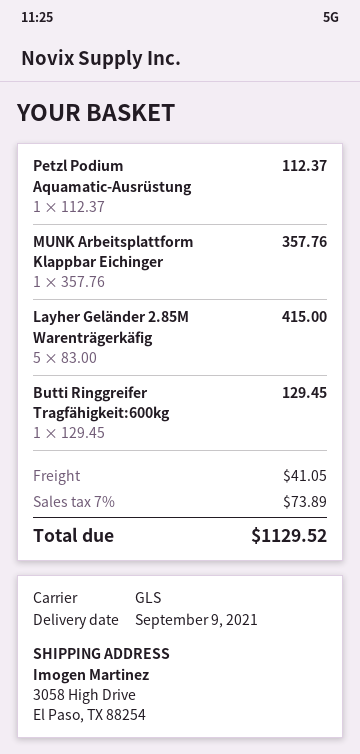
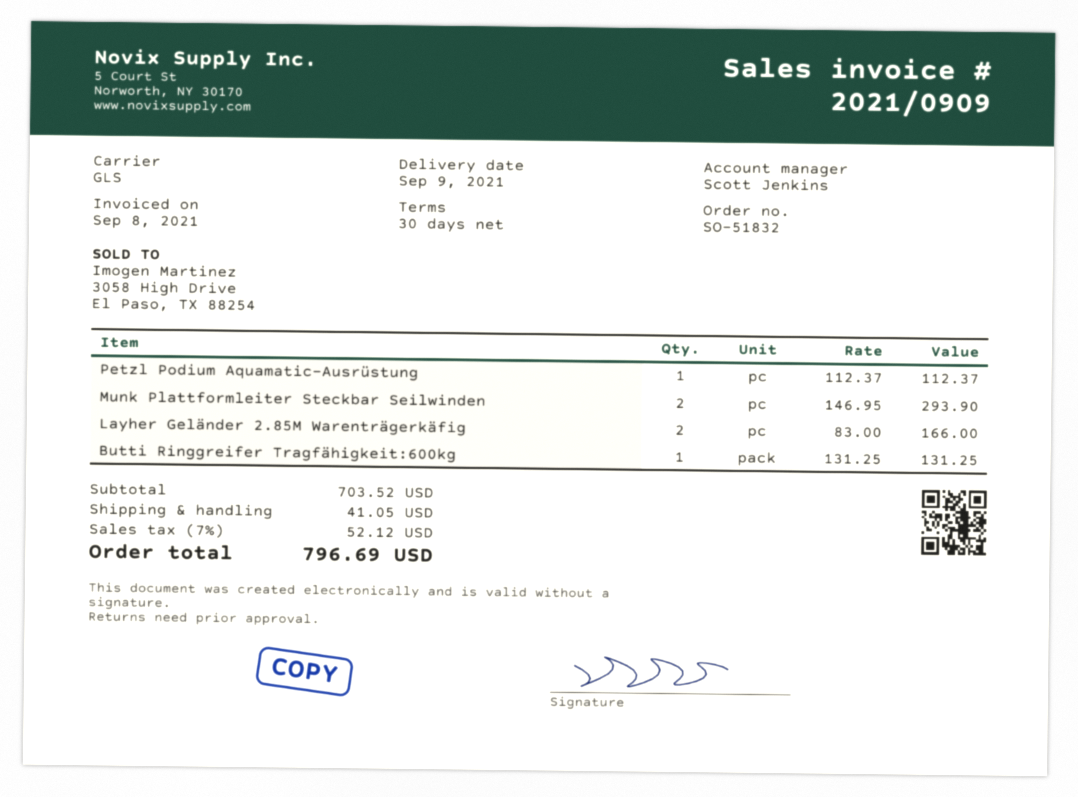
MUNK Arbeitsplattform Klappbar Eichinger: 1 x 357.76 = 357.76 -> none
Layher Geländer 2.85M Warenträgerkäfig: 5 x 83.00 = 415.00 -> 2 x 83.00 = 166.00
Butti Ringgreifer Tragfähigkeit:600kg: 1 x 129.45 = 129.45 -> 1 x 131.25 = 131.25
Munk Plattformleiter Steckbar Seilwinden: none -> 2 x 146.95 = 293.90
tax: 7% = 73.89 -> 7% = 52.12
total: 1129.52 -> 796.69

